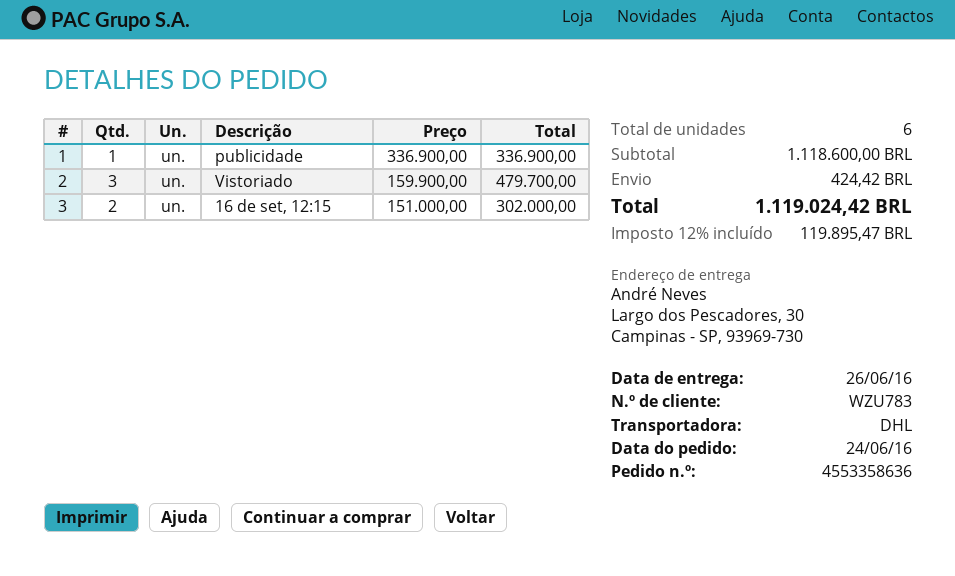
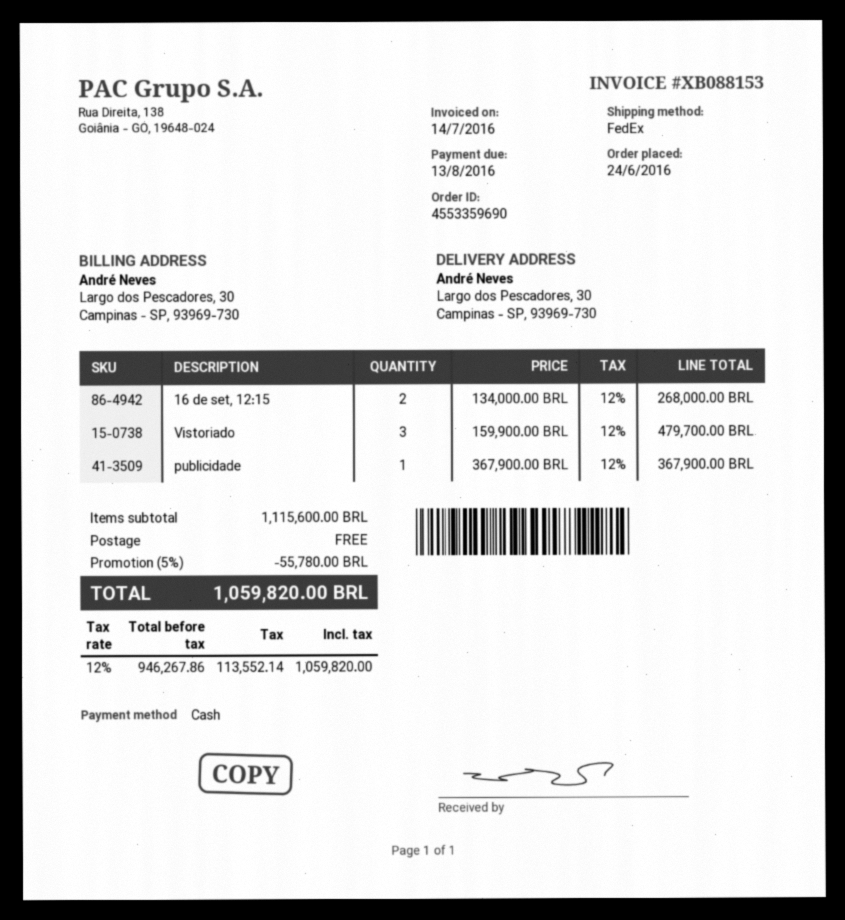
order number: 4553358636 -> 4553359690
shipping method: DHL -> FedEx
publicidade: 1 x 336900.00 = 336900.00 -> 1 x 367900.00 = 367900.00
16 de set, 12:15: 2 x 151000.00 = 302000.00 -> 2 x 134000.00 = 268000.00
subtotal: 1118600.00 -> 1115600.00
discount: none -> 5% = 55780.00
shipping: 424.42 -> 0.00
tax: 12% = 119895.47 -> 12% = 113552.14
total: 1119024.42 -> 1059820.00

